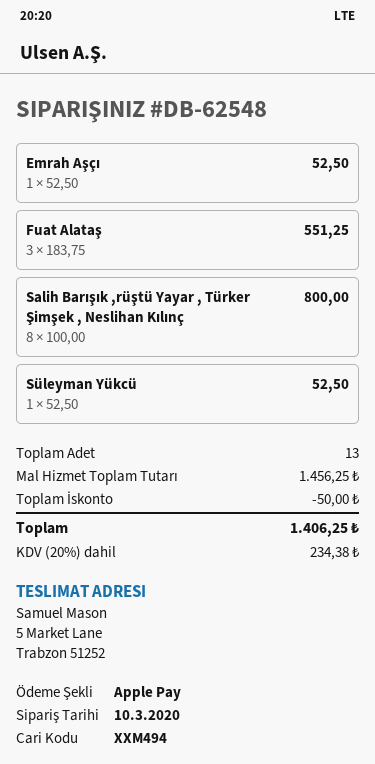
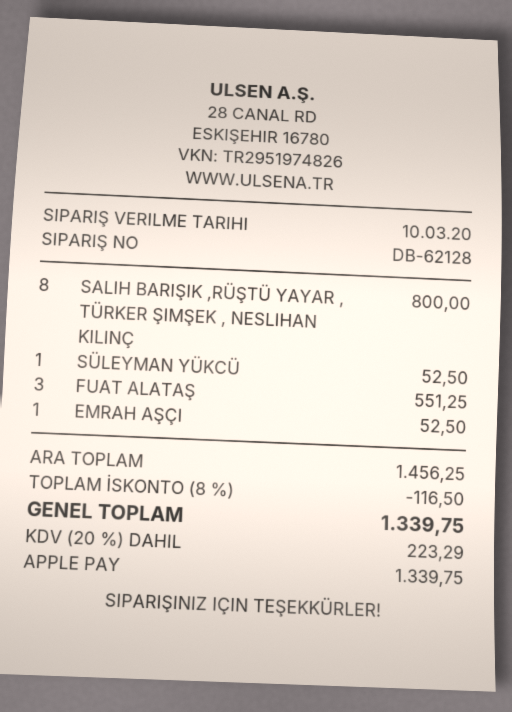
order number: DB-62548 -> DB-62128
discount: 50.00 -> 116.50
tax: 20% = 234.38 -> 20% = 223.29
total: 1406.25 -> 1339.75

